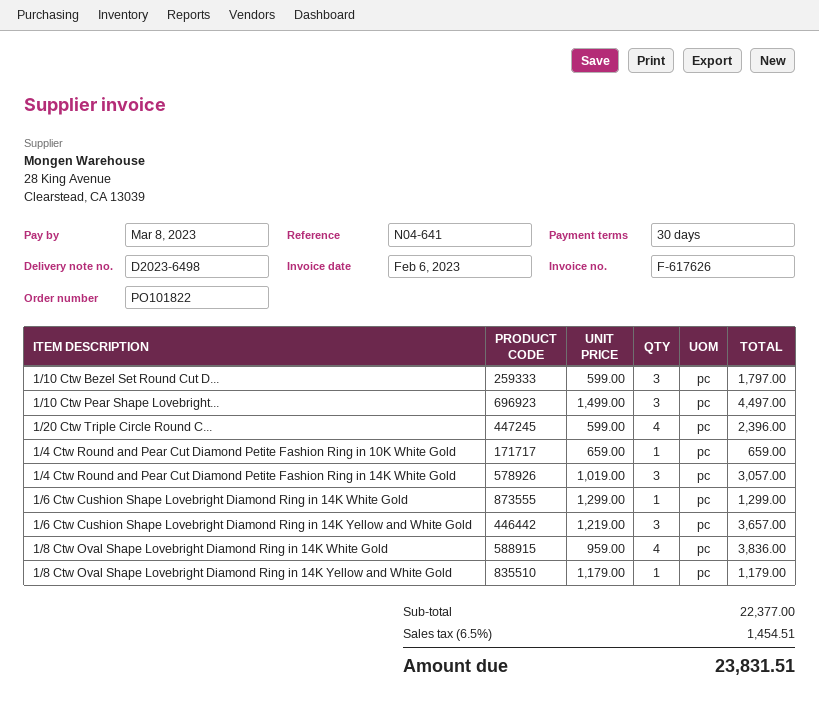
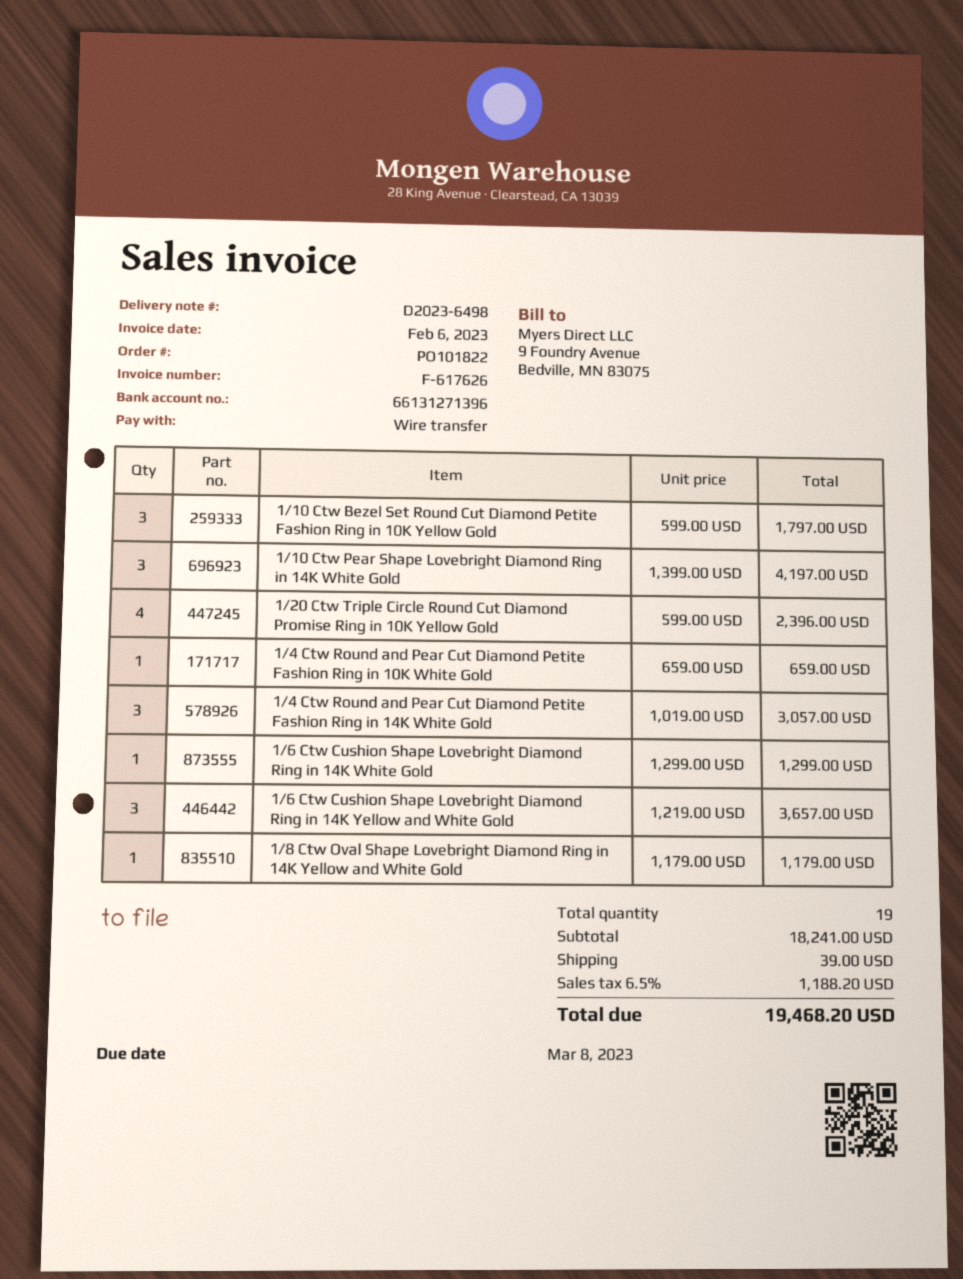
1/10 Ctw Pear Shape Lovebright...: 3 x 1499.00 = 4497.00 -> 3 x 1399.00 = 4197.00
1/8 Ctw Oval Shape Lovebright Diamond Ring in 14K White Gold: 4 x 959.00 = 3836.00 -> none
subtotal: 22377.00 -> 18241.00
shipping: none -> 39.00
tax: 6.5% = 1454.51 -> 6.5% = 1188.20
total: 23831.51 -> 19468.20

